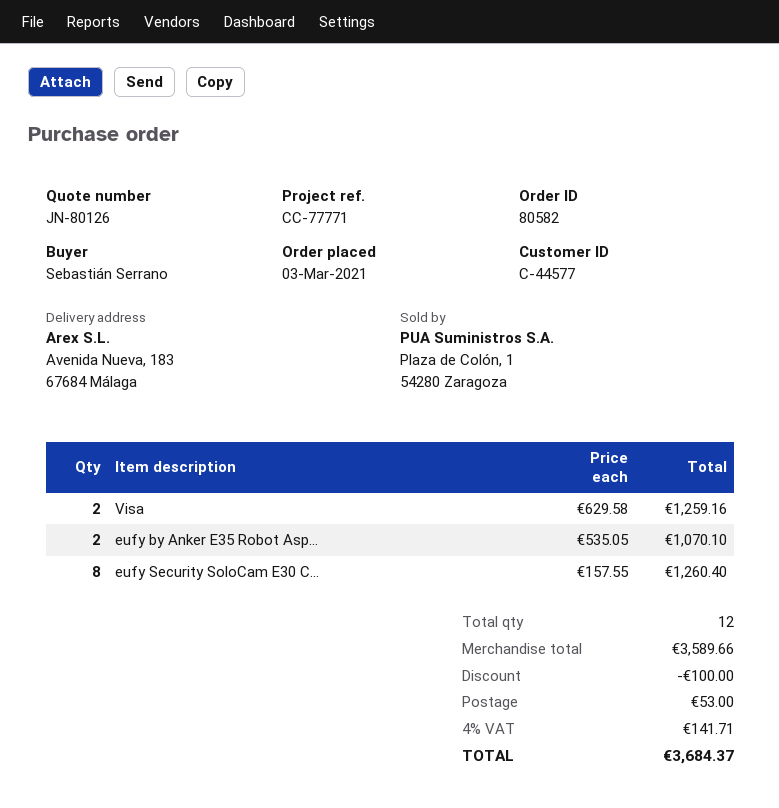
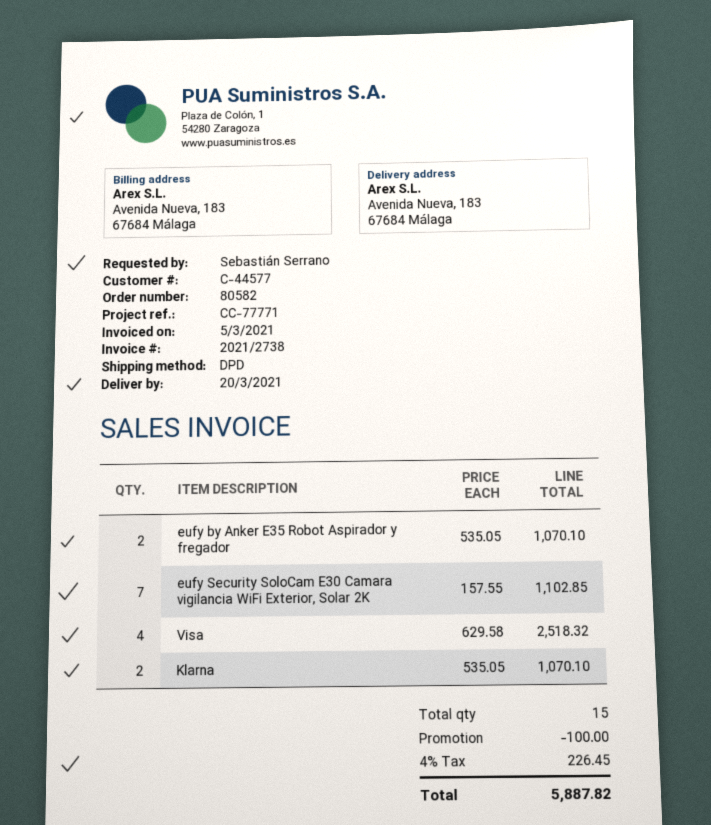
Visa: 2 x 629.58 = 1259.16 -> 4 x 629.58 = 2518.32
eufy Security SoloCam E30 C...: 8 x 157.55 = 1260.40 -> 7 x 157.55 = 1102.85
Klarna: none -> 2 x 535.05 = 1070.10
total quantity: 12 -> 15
shipping: 53.00 -> none
tax: 4% = 141.71 -> 4% = 226.45
total: 3684.37 -> 5887.82

